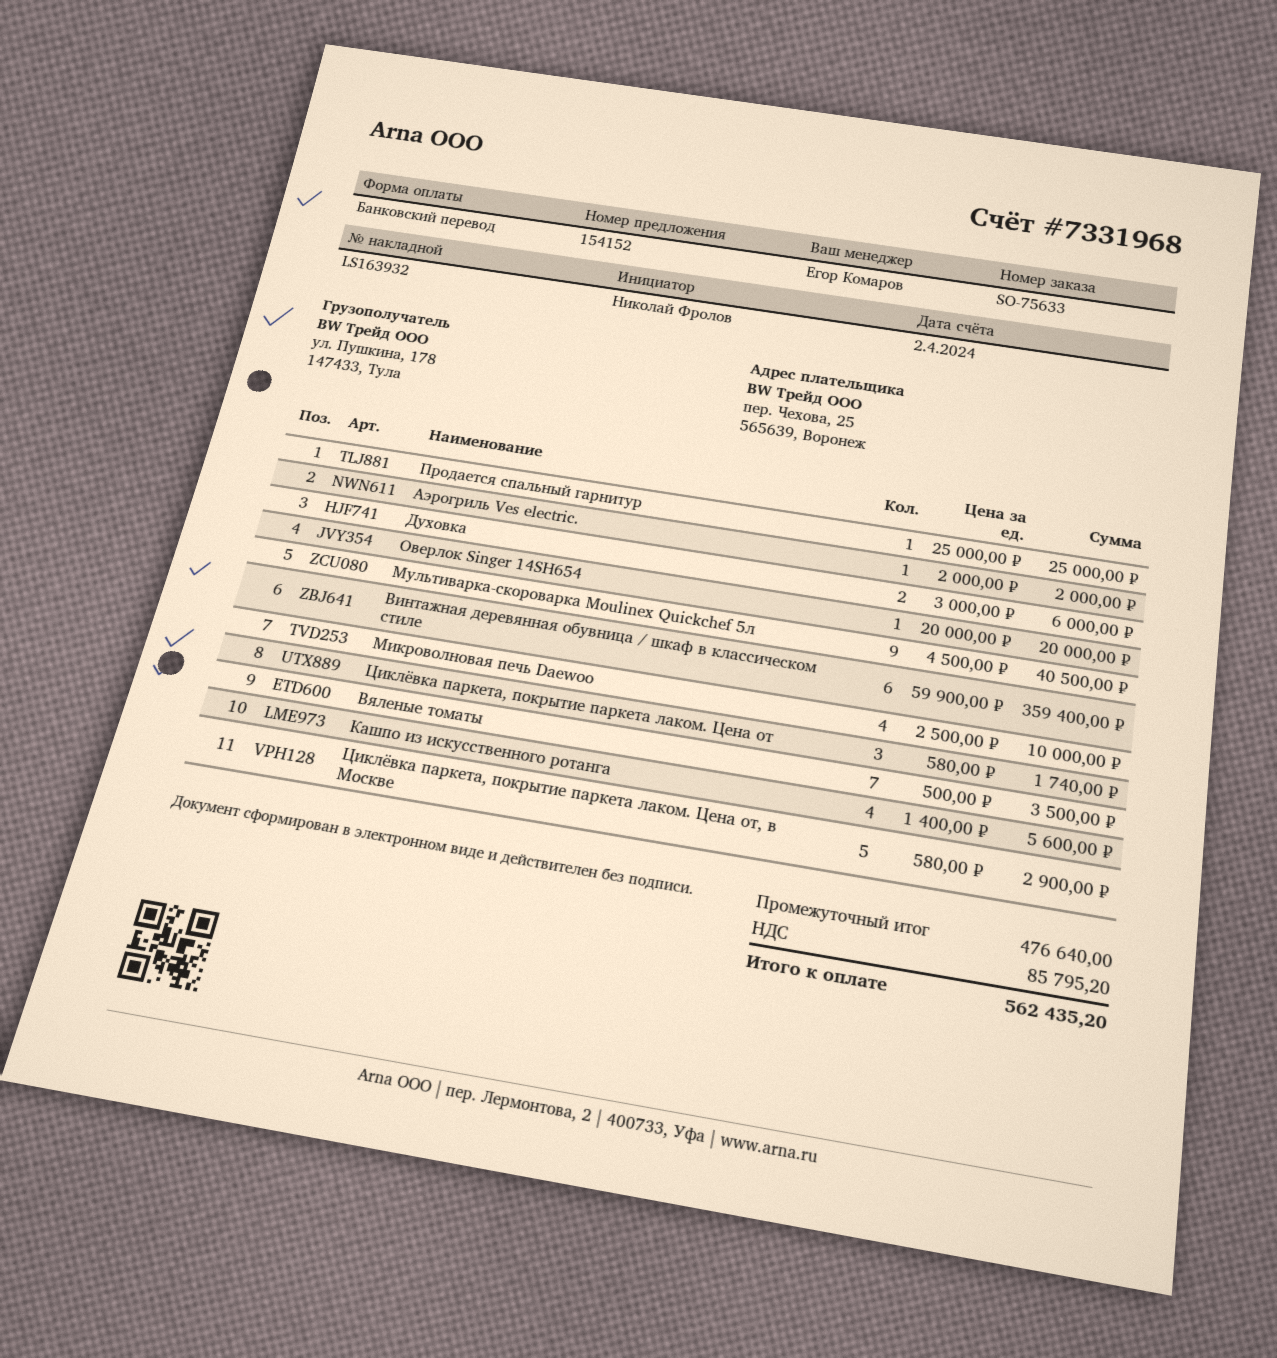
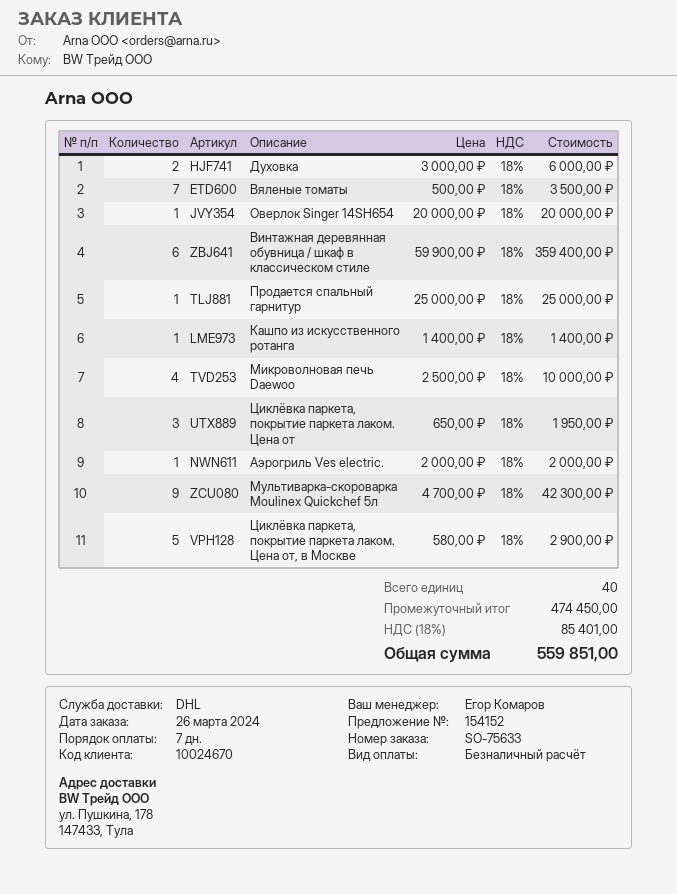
Мультиварка-скороварка Moulinex Quickchef 5л: 9 x 4500.00 = 40500.00 -> 9 x 4700.00 = 42300.00
Циклёвка паркета, покрытие паркета лаком. Цена от: 3 x 580.00 = 1740.00 -> 3 x 650.00 = 1950.00
Кашпо из искусственного ротанга: 4 x 1400.00 = 5600.00 -> 1 x 1400.00 = 1400.00
subtotal: 476640.00 -> 474450.00
tax: 85795.20 -> 85401.00
total: 562435.20 -> 559851.00

